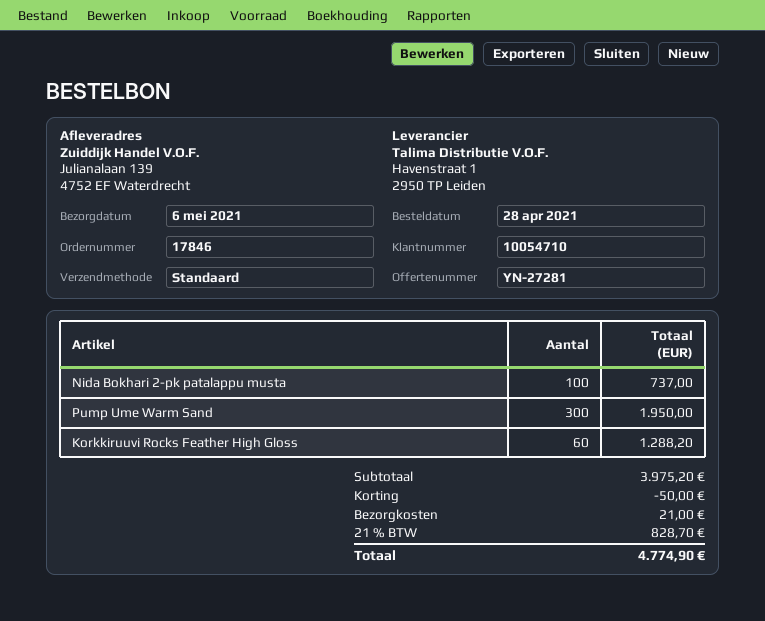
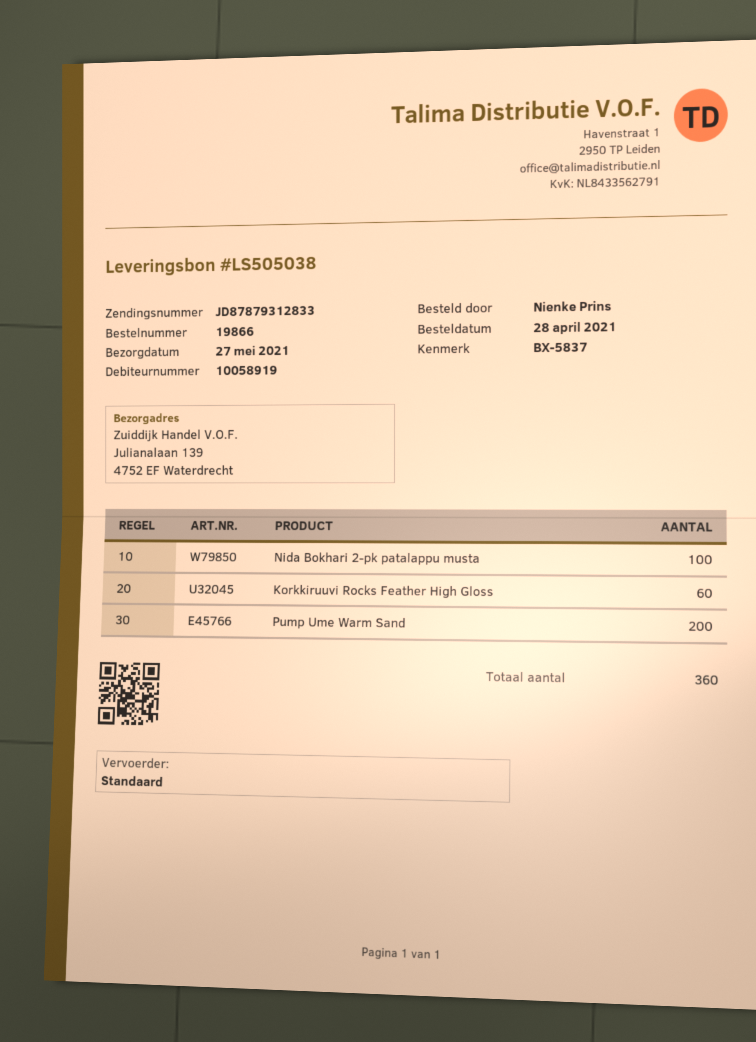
order number: 17846 -> 19866
delivery date: 2021-05-06 -> 2021-05-27
customer number: 10054710 -> 10058919
Pump Ume Warm Sand: 300 -> 200

